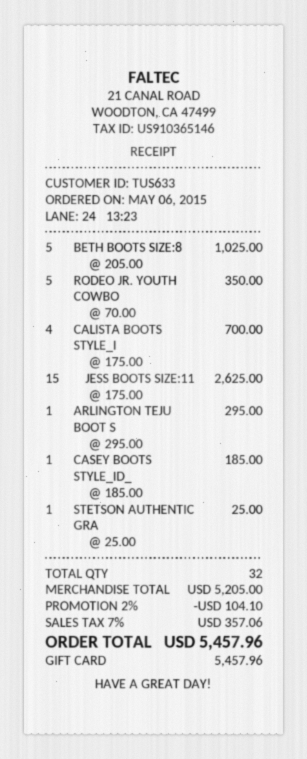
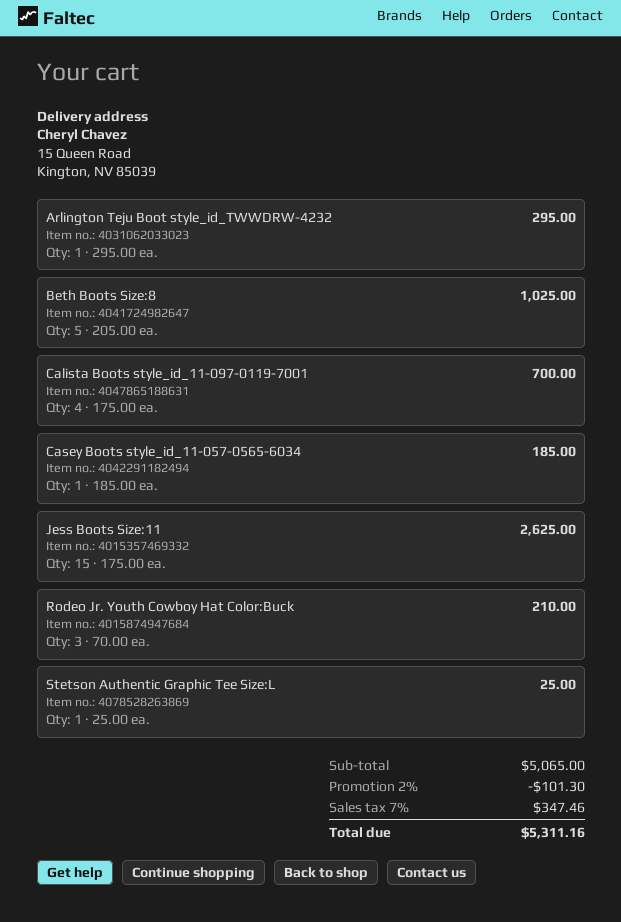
RODEO JR. YOUTH COWBO: 5 x 70.00 = 350.00 -> 3 x 70.00 = 210.00
subtotal: 5205.00 -> 5065.00
discount: 2% = 104.10 -> 2% = 101.30
tax: 7% = 357.06 -> 7% = 347.46
total: 5457.96 -> 5311.16

